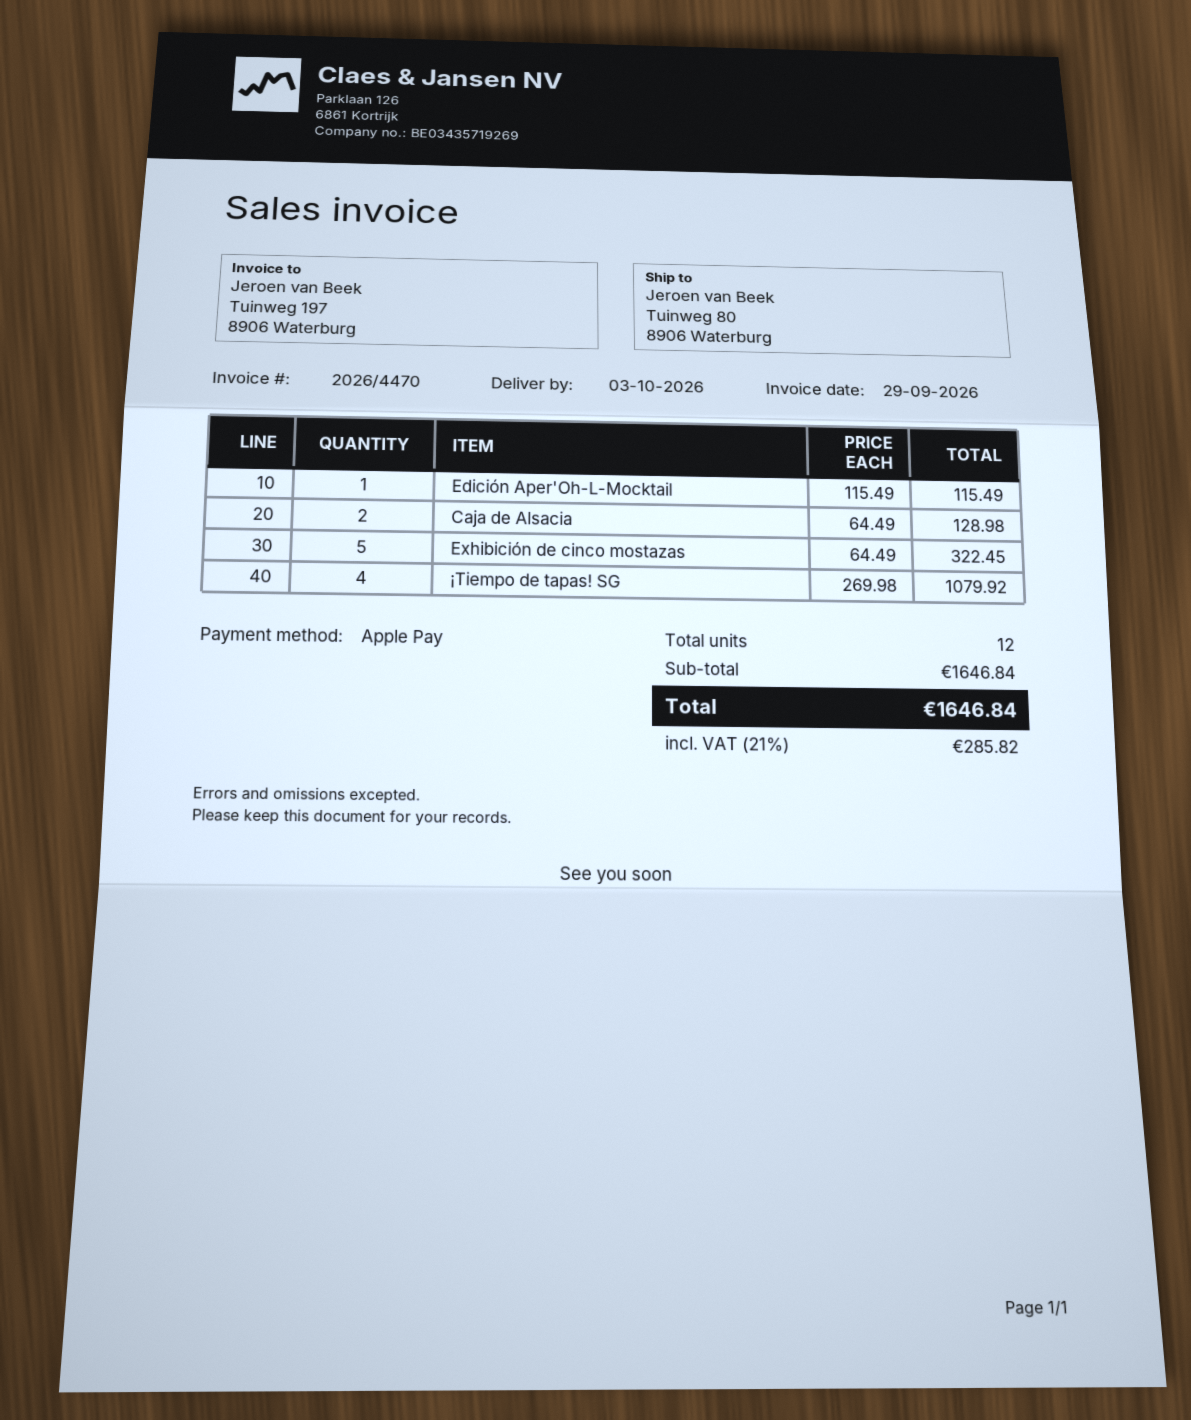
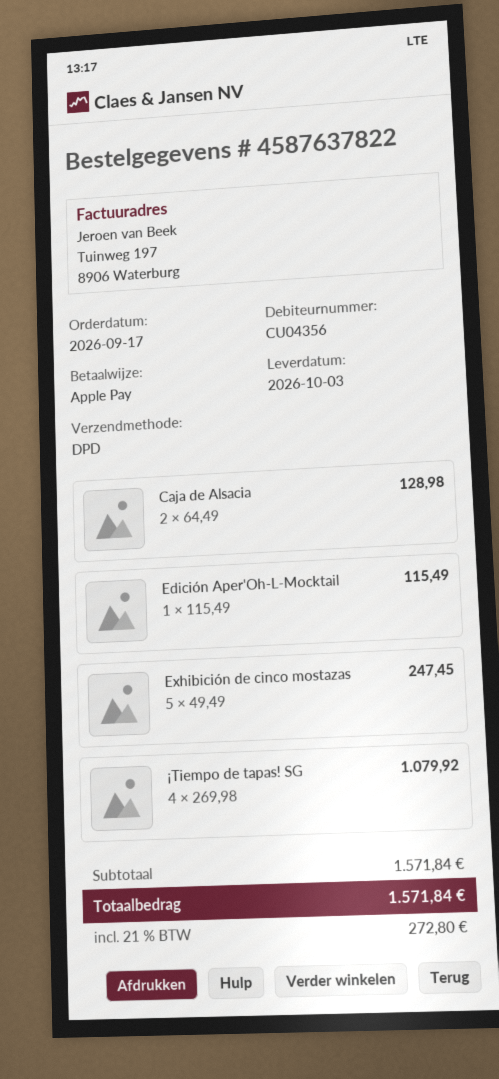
Exhibición de cinco mostazas: 5 x 64.49 = 322.45 -> 5 x 49.49 = 247.45
subtotal: 1646.84 -> 1571.84
tax: 21% = 285.82 -> 21% = 272.80
total: 1646.84 -> 1571.84

